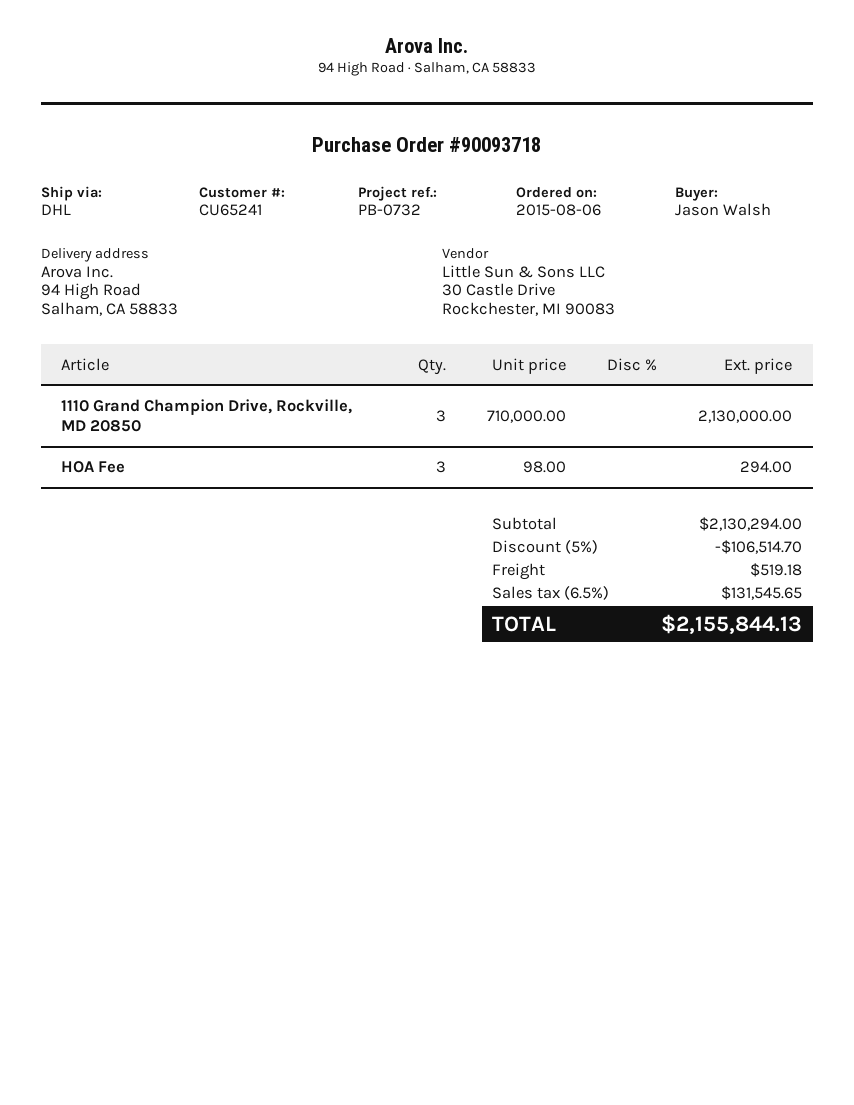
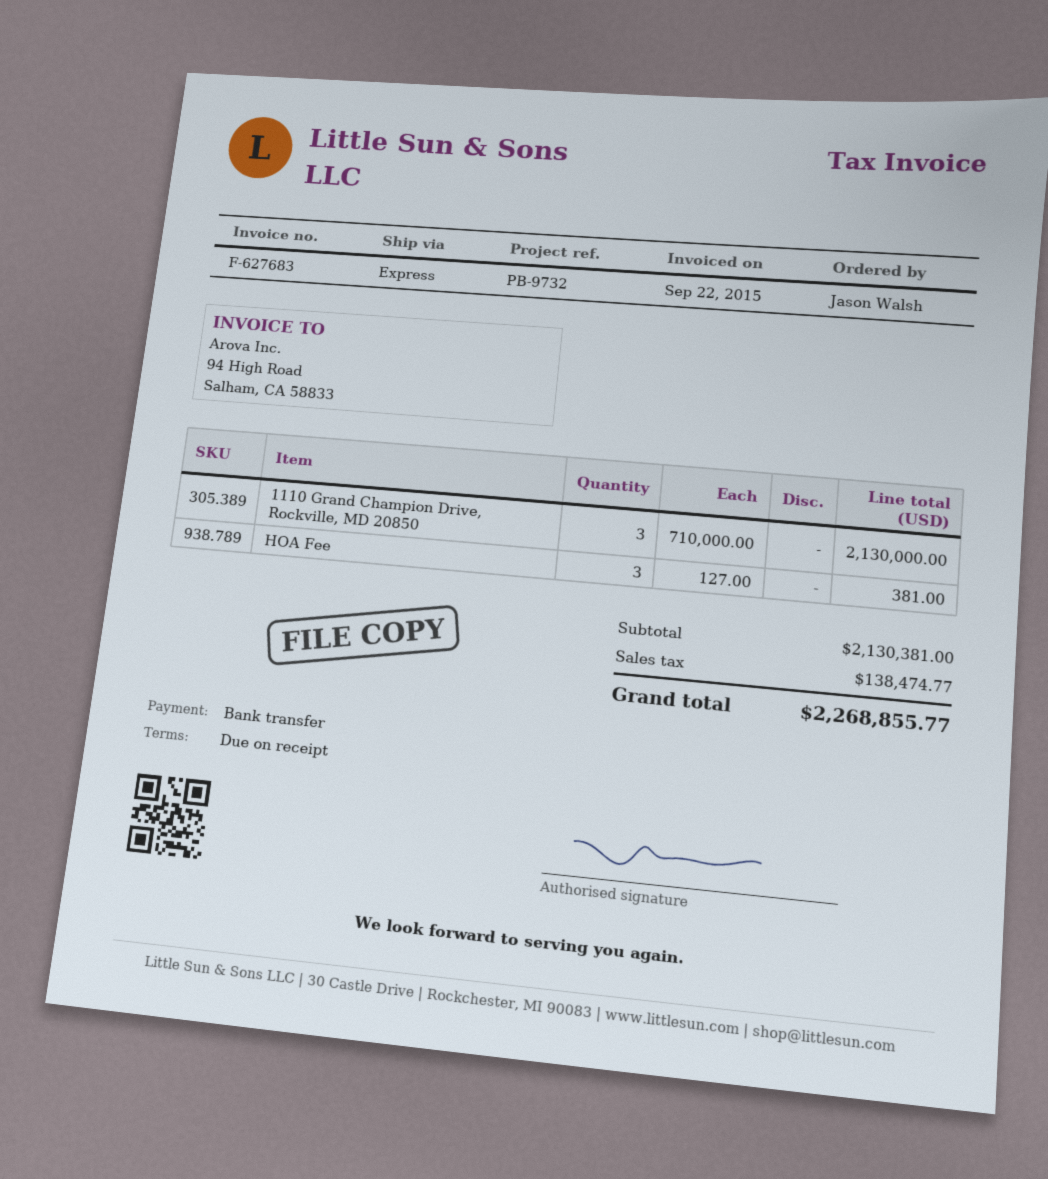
reference: PB-0732 -> PB-9732
shipping method: DHL -> express
HOA Fee: 3 x 98.00 = 294.00 -> 3 x 127.00 = 381.00
subtotal: 2130294.00 -> 2130381.00
discount: 5% = 106514.70 -> none
shipping: 519.18 -> none
tax: 131545.65 -> 138474.77
total: 2155844.13 -> 2268855.77

